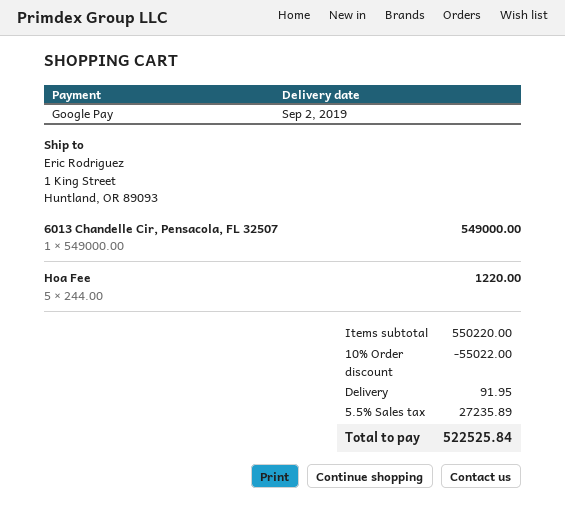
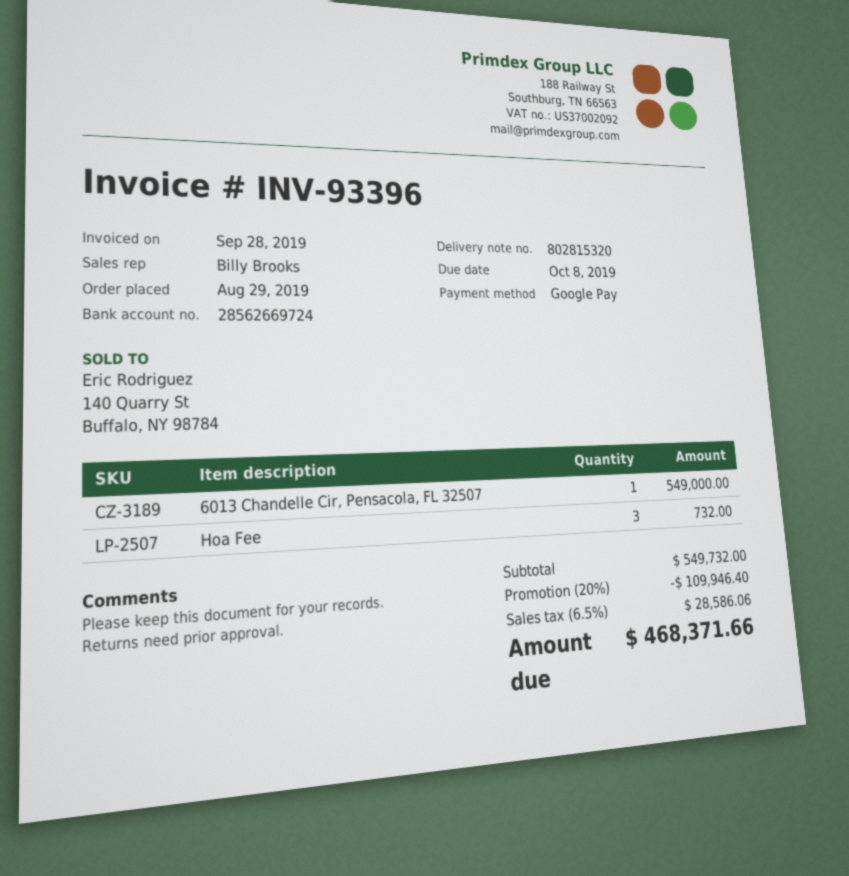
Hoa Fee: 5 for 1220.00 -> 3 for 732.00
subtotal: 550220.00 -> 549732.00
discount: 10% = 55022.00 -> 20% = 109946.40
shipping: 91.95 -> none
tax: 5.5% = 27235.89 -> 6.5% = 28586.06
total: 522525.84 -> 468371.66

